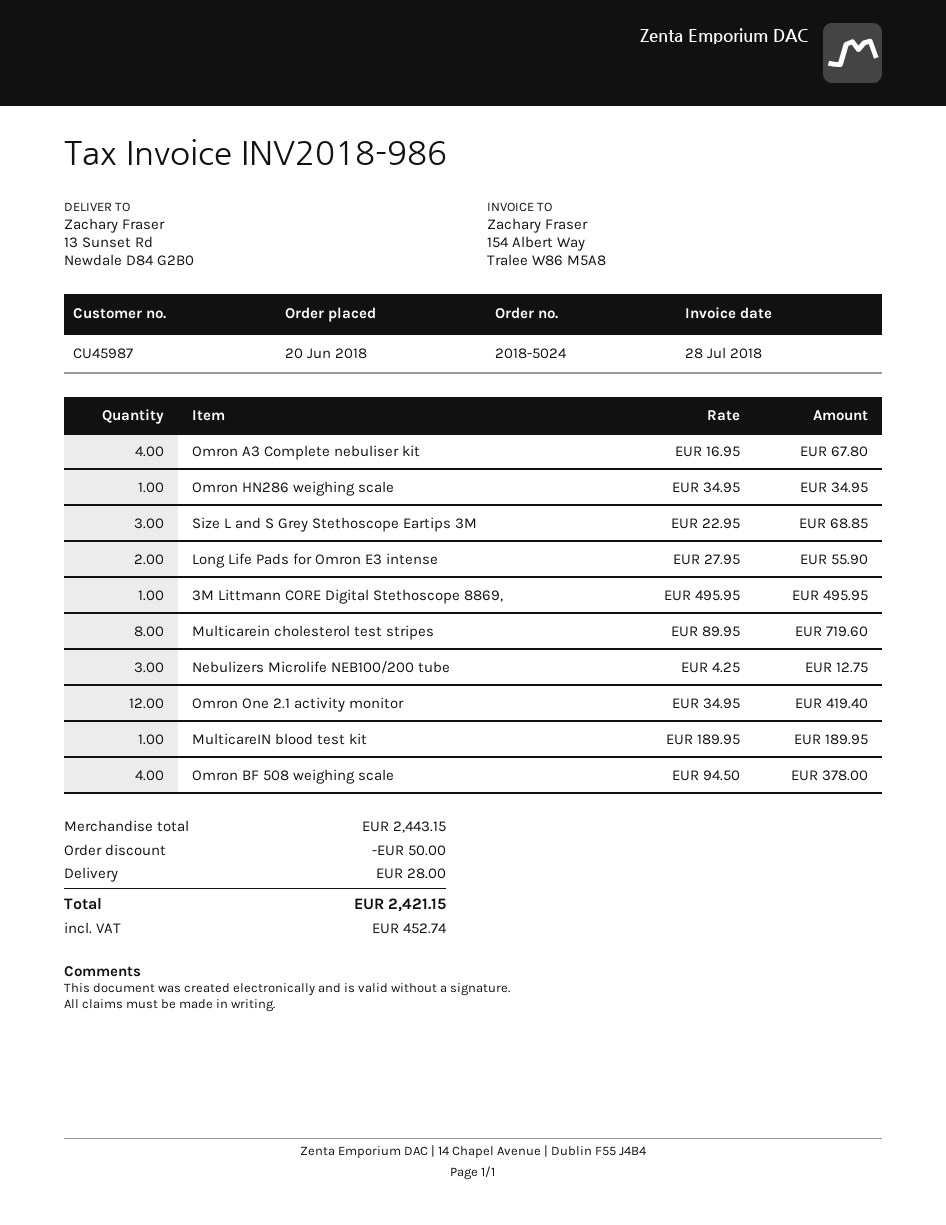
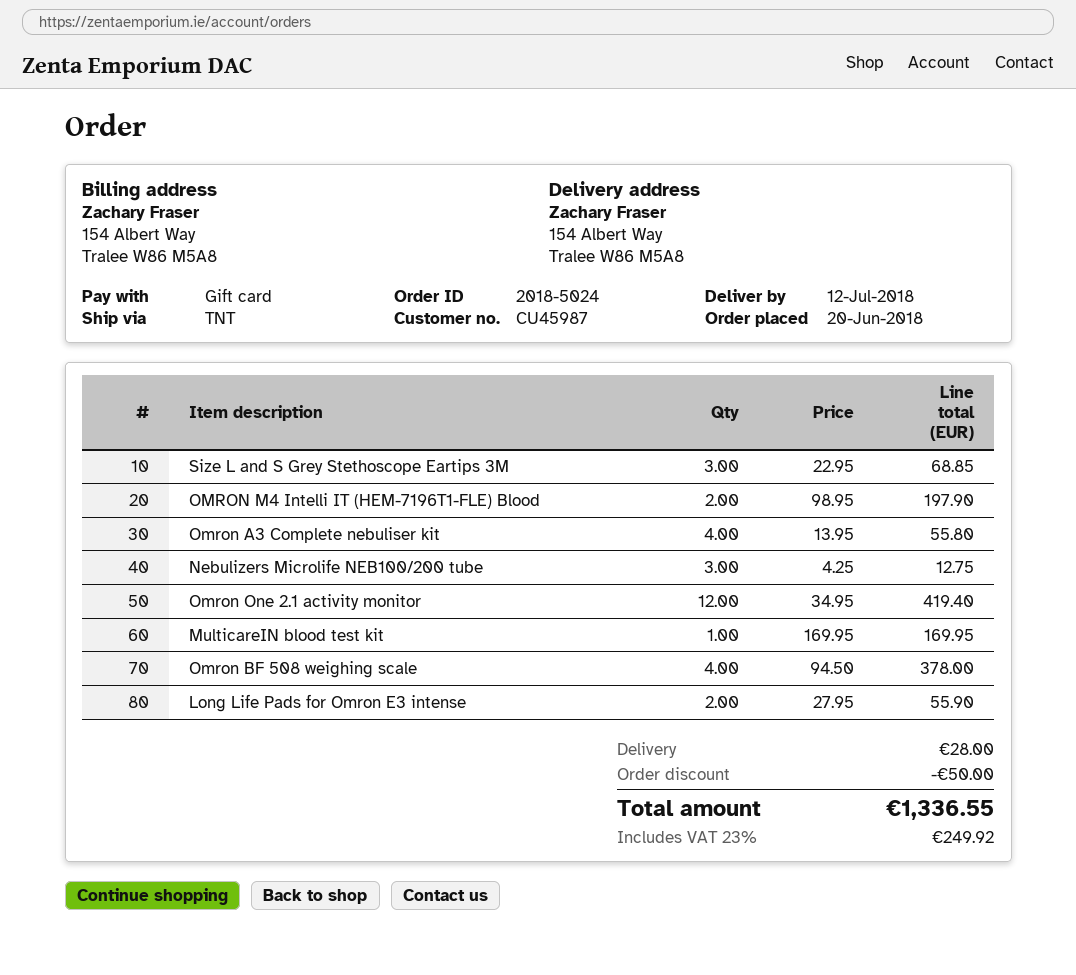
ship to: 13 Sunset Rd, Newdale D84 G2B0 -> 154 Albert Way, Tralee W86 M5A8
Omron A3 Complete nebuliser kit: 4 x 16.95 = 67.80 -> 4 x 13.95 = 55.80
Omron HN286 weighing scale: 1 x 34.95 = 34.95 -> none
3M Littmann CORE Digital Stethoscope 8869,: 1 x 495.95 = 495.95 -> none
Multicarein cholesterol test stripes: 8 x 89.95 = 719.60 -> none
MulticareIN blood test kit: 1 x 189.95 = 189.95 -> 1 x 169.95 = 169.95
OMRON M4 Intelli IT (HEM-7196T1-FLE) Blood: none -> 2 x 98.95 = 197.90
tax: 452.74 -> 249.92
total: 2421.15 -> 1336.55

